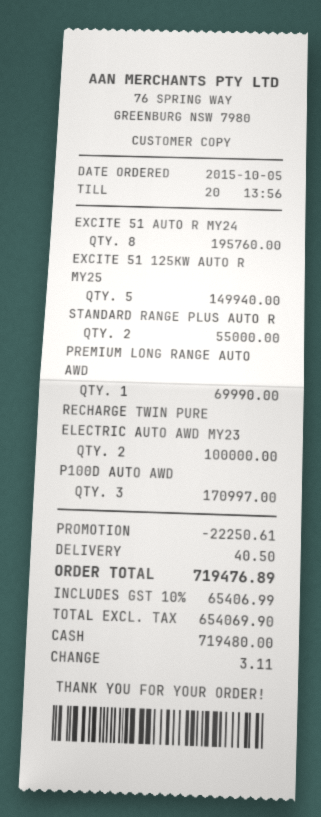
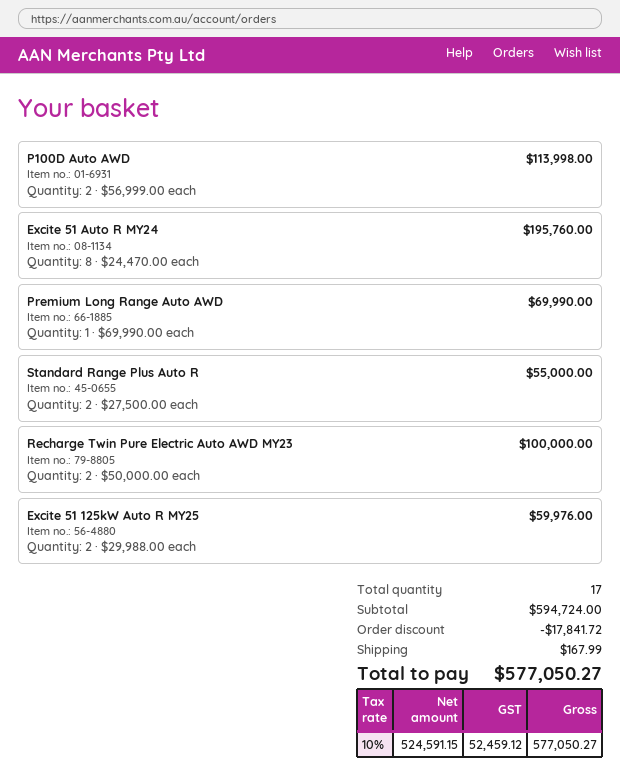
EXCITE 51 125KW AUTO R MY25: 5 for 149940.00 -> 2 for 59976.00
P100D AUTO AWD: 3 for 170997.00 -> 2 for 113998.00
discount: 22250.61 -> 17841.72
shipping: 40.50 -> 167.99
net: 654069.90 -> 524591.15
tax: 10% = 65406.99 -> 10% = 52459.12
total: 719476.89 -> 577050.27

